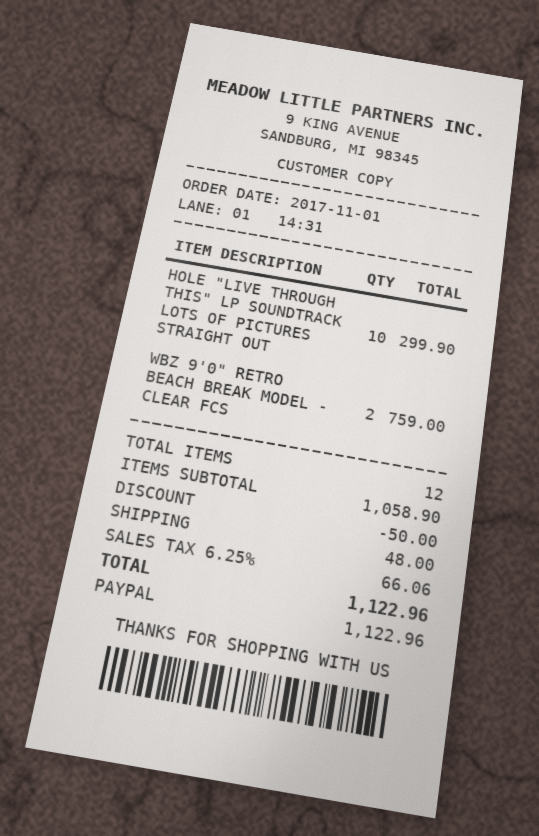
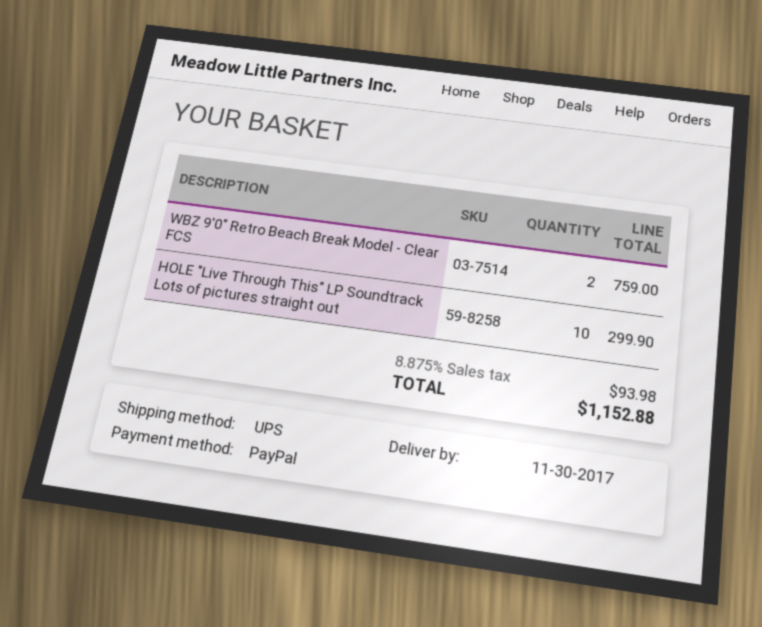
discount: 50.00 -> none
shipping: 48.00 -> none
tax: 6.25% = 66.06 -> 8.875% = 93.98
total: 1122.96 -> 1152.88

